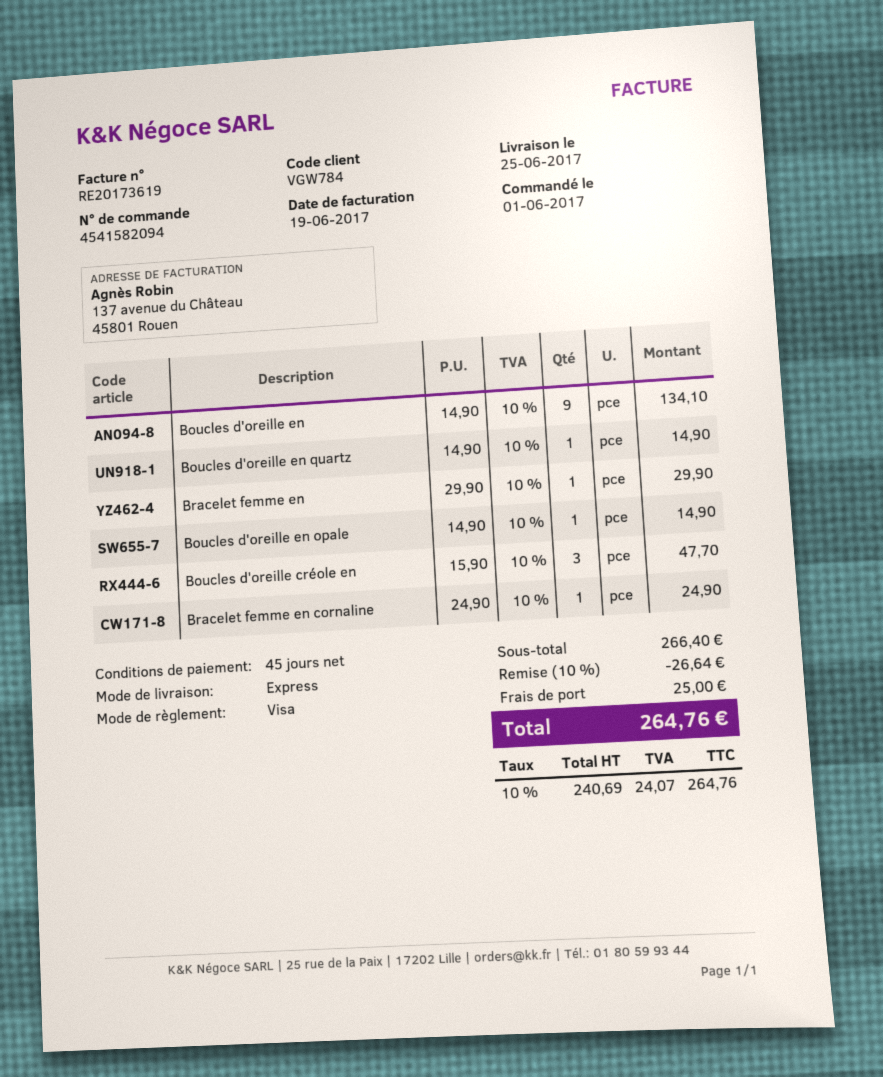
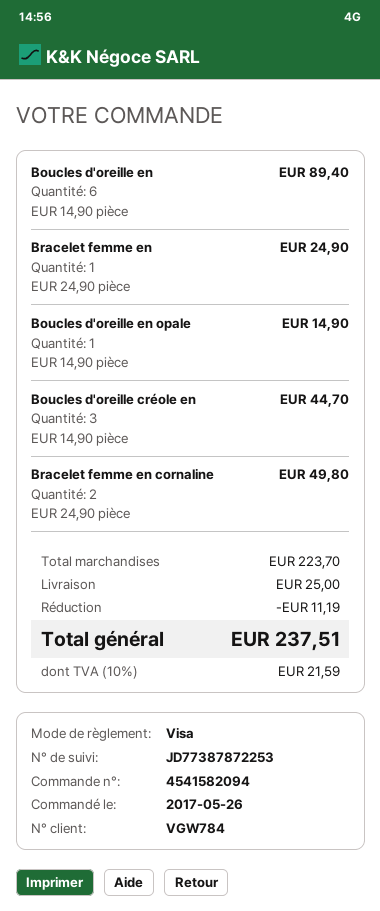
order date: 2017-06-01 -> 2017-05-26
Boucles d'oreille en: 9 x 14.90 = 134.10 -> 6 x 14.90 = 89.40
Boucles d'oreille en quartz: 1 x 14.90 = 14.90 -> none
Bracelet femme en: 1 x 29.90 = 29.90 -> 1 x 24.90 = 24.90
Boucles d'oreille créole en: 3 x 15.90 = 47.70 -> 3 x 14.90 = 44.70
Bracelet femme en cornaline: 1 x 24.90 = 24.90 -> 2 x 24.90 = 49.80
subtotal: 266.40 -> 223.70
discount: 26.64 -> 11.19
tax: 10% = 24.07 -> 10% = 21.59
total: 264.76 -> 237.51

